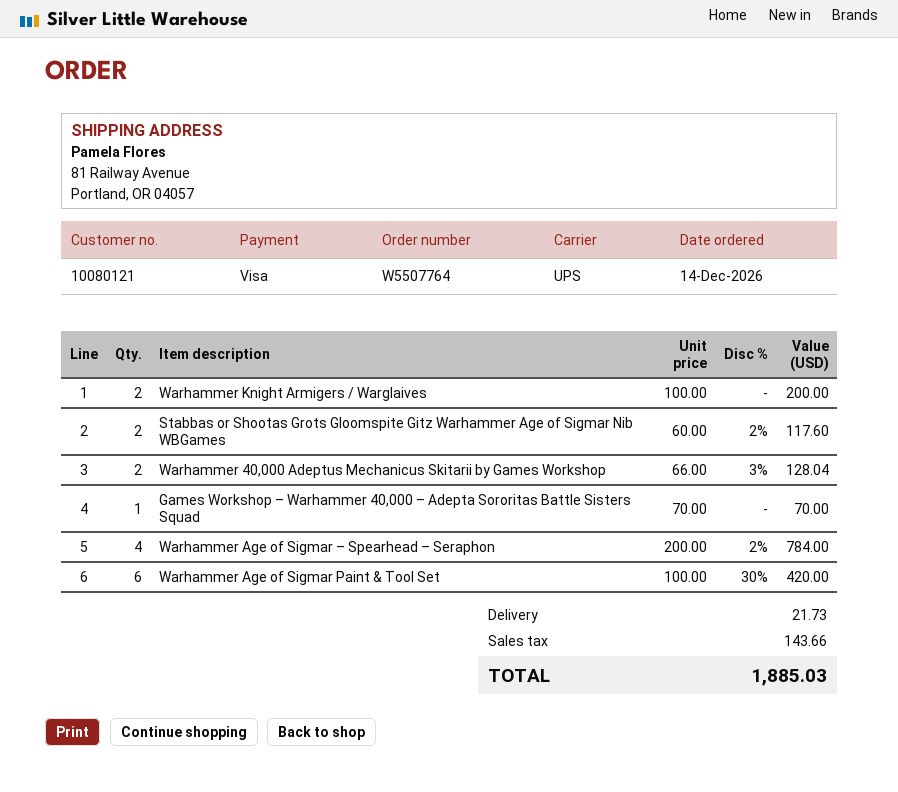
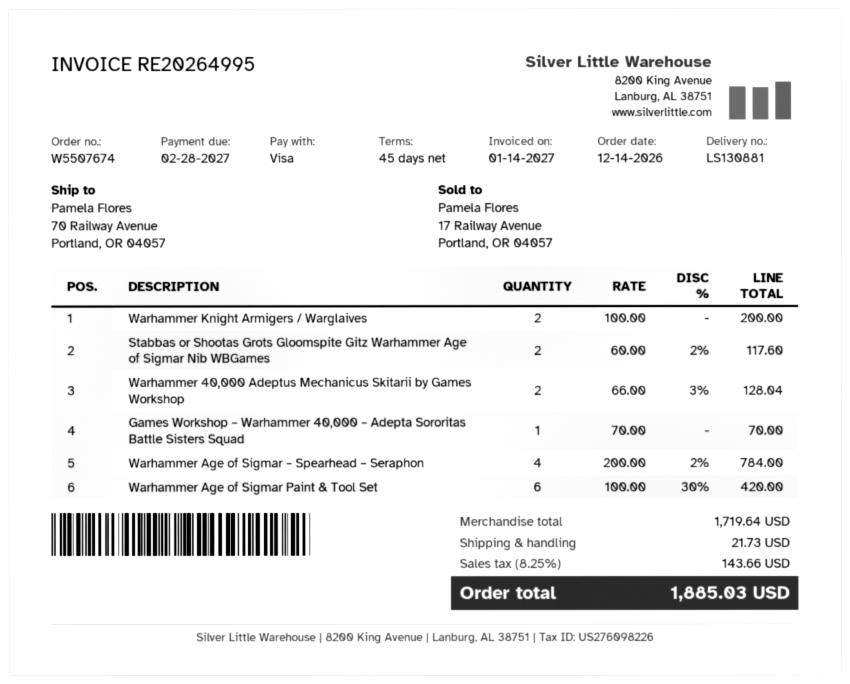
order number: W5507764 -> W5507674
ship to: 81 Railway Avenue, Portland, OR 04057 -> 70 Railway Avenue, Portland, OR 04057

